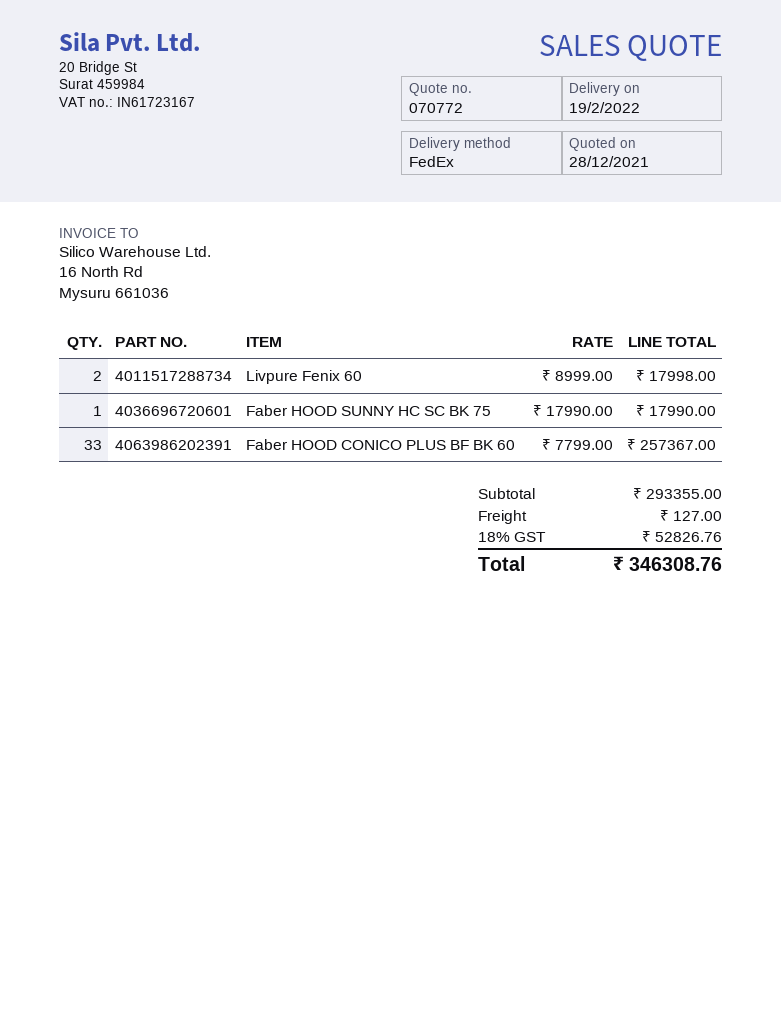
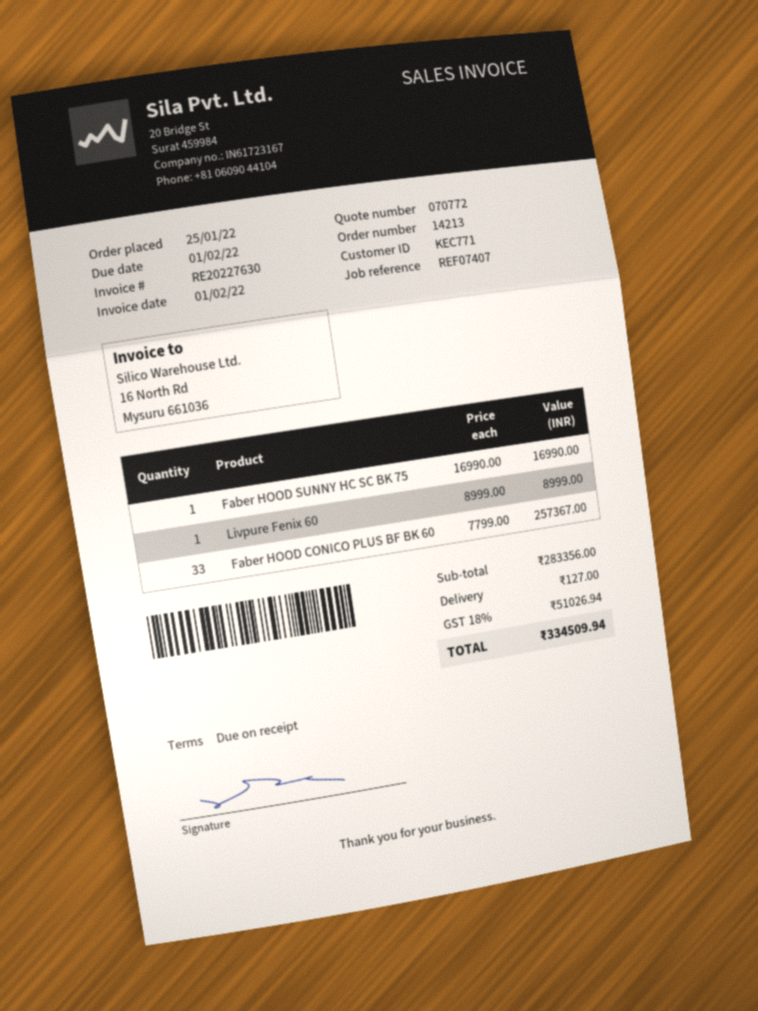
Livpure Fenix 60: 2 x 8999.00 = 17998.00 -> 1 x 8999.00 = 8999.00
Faber HOOD SUNNY HC SC BK 75: 1 x 17990.00 = 17990.00 -> 1 x 16990.00 = 16990.00
subtotal: 293355.00 -> 283356.00
tax: 18% = 52826.76 -> 18% = 51026.94
total: 346308.76 -> 334509.94

